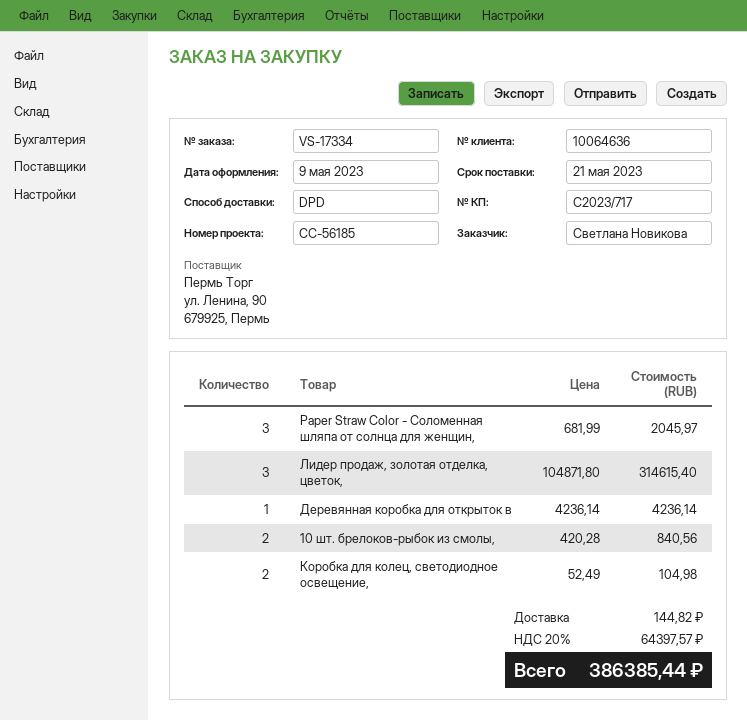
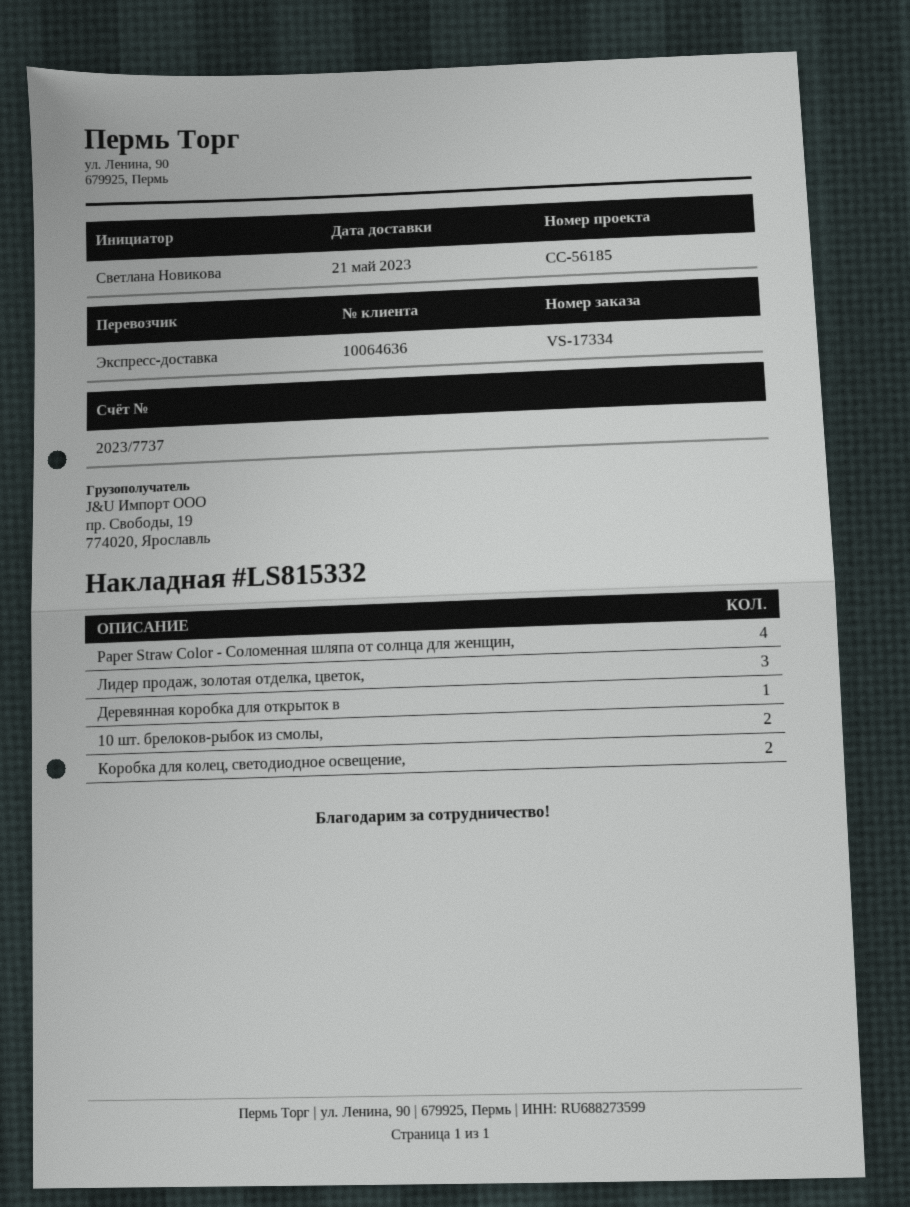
shipping method: DPD -> express
Paper Straw Color - Соломенная шляпа от солнца для женщин,: 3 -> 4

